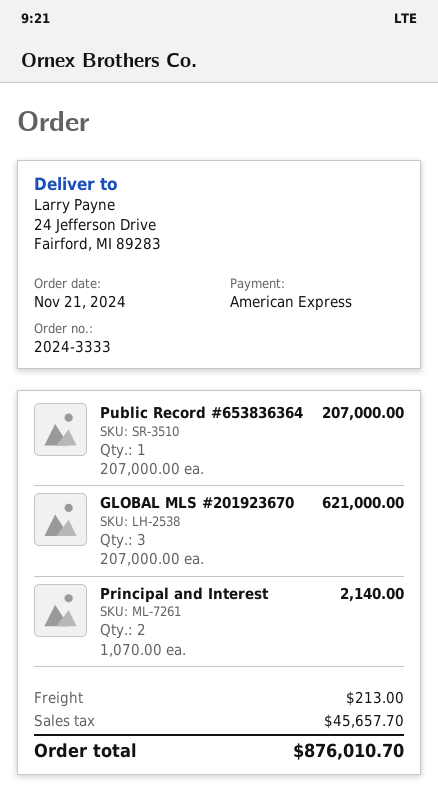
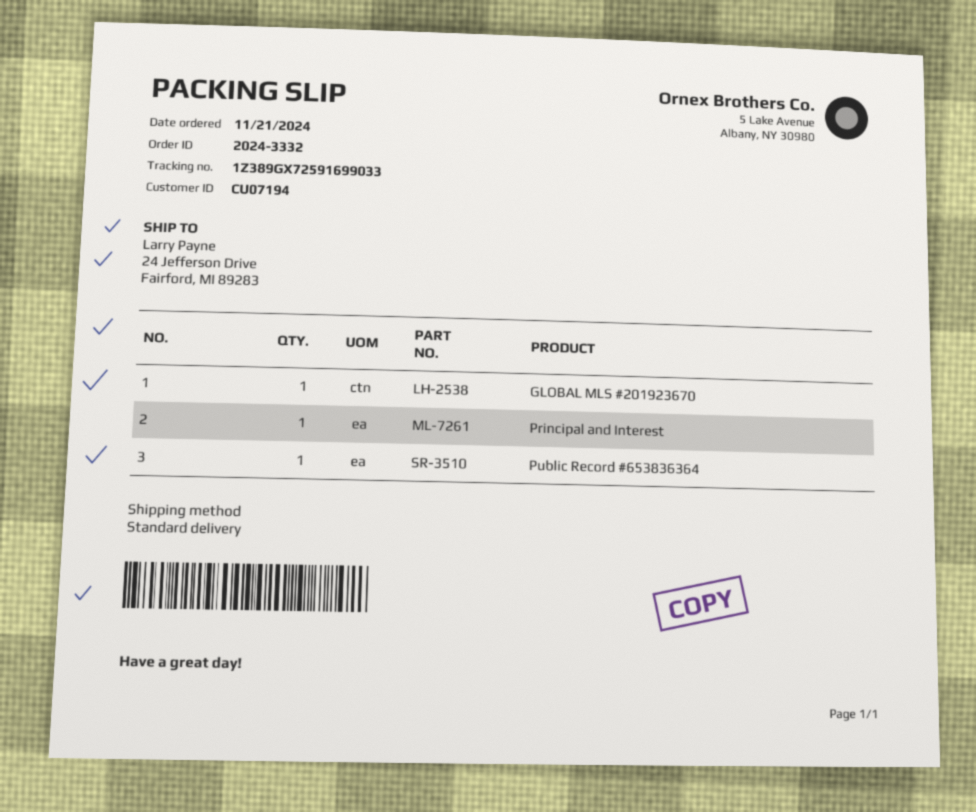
order number: 2024-3333 -> 2024-3332
GLOBAL MLS #201923670: 3 -> 1
Principal and Interest: 2 -> 1

